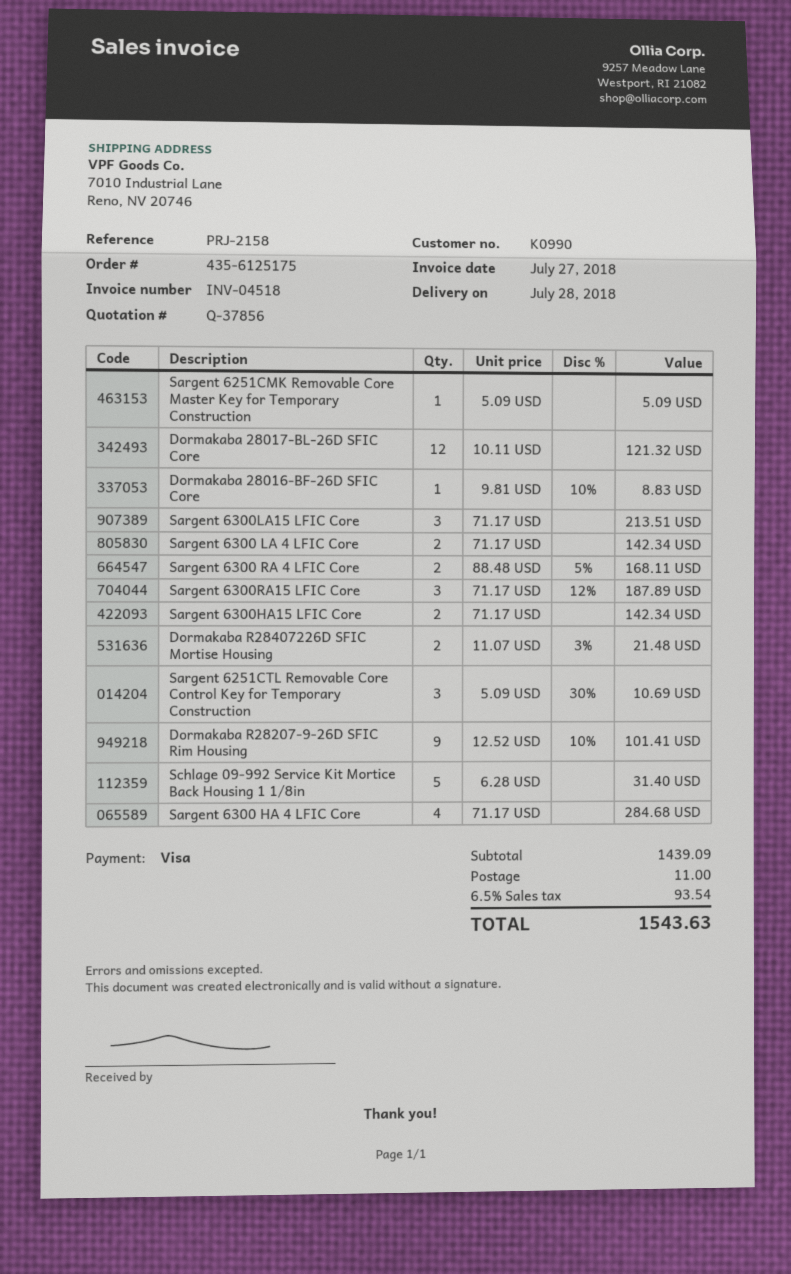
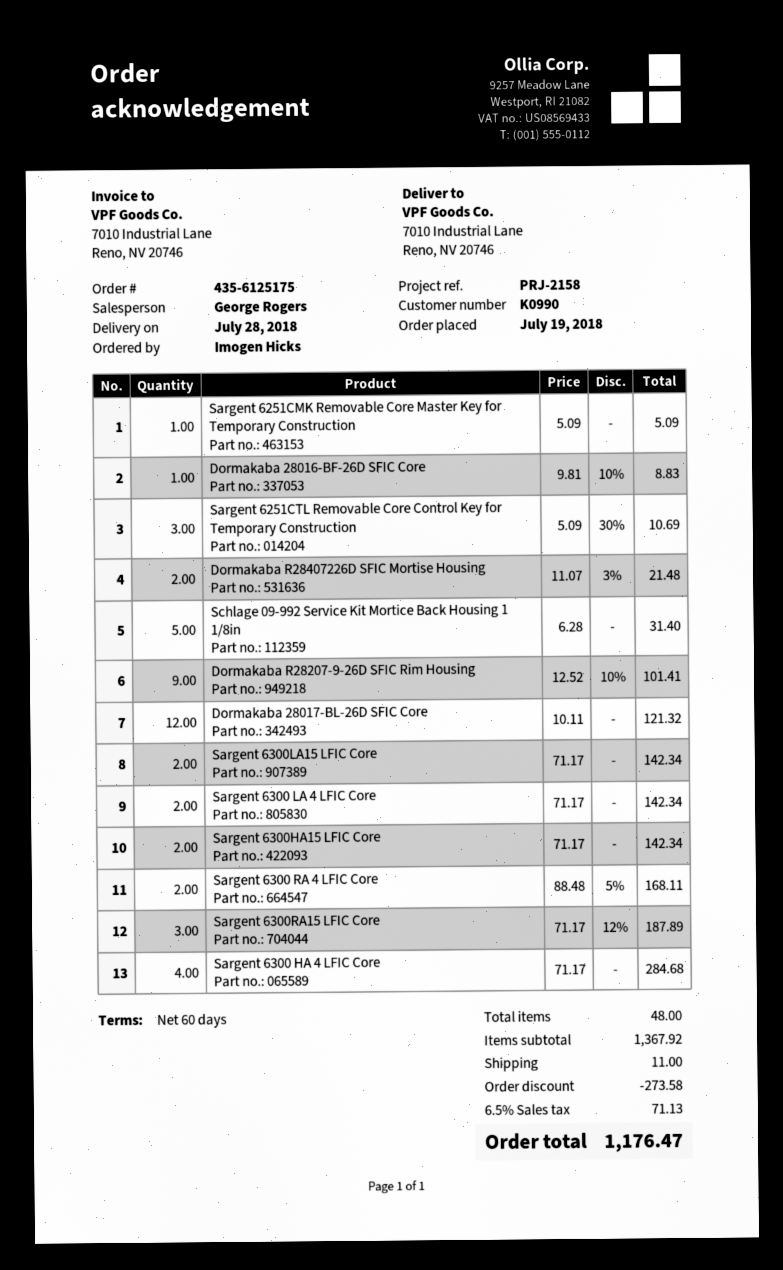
Sargent 6300LA15 LFIC Core: 3 x 71.17 = 213.51 -> 2 x 71.17 = 142.34
subtotal: 1439.09 -> 1367.92
discount: none -> 273.58
tax: 6.5% = 93.54 -> 6.5% = 71.13
total: 1543.63 -> 1176.47

